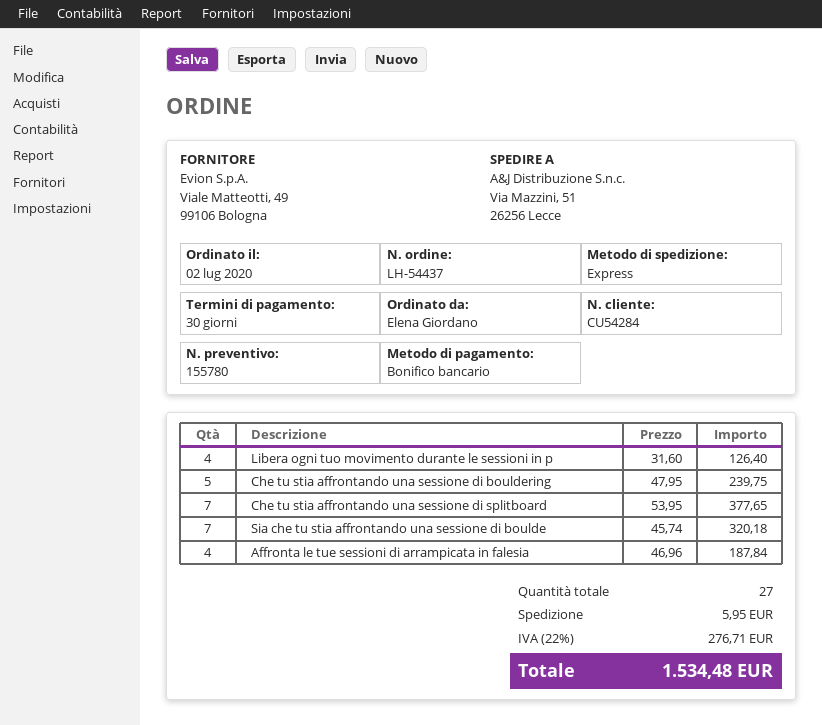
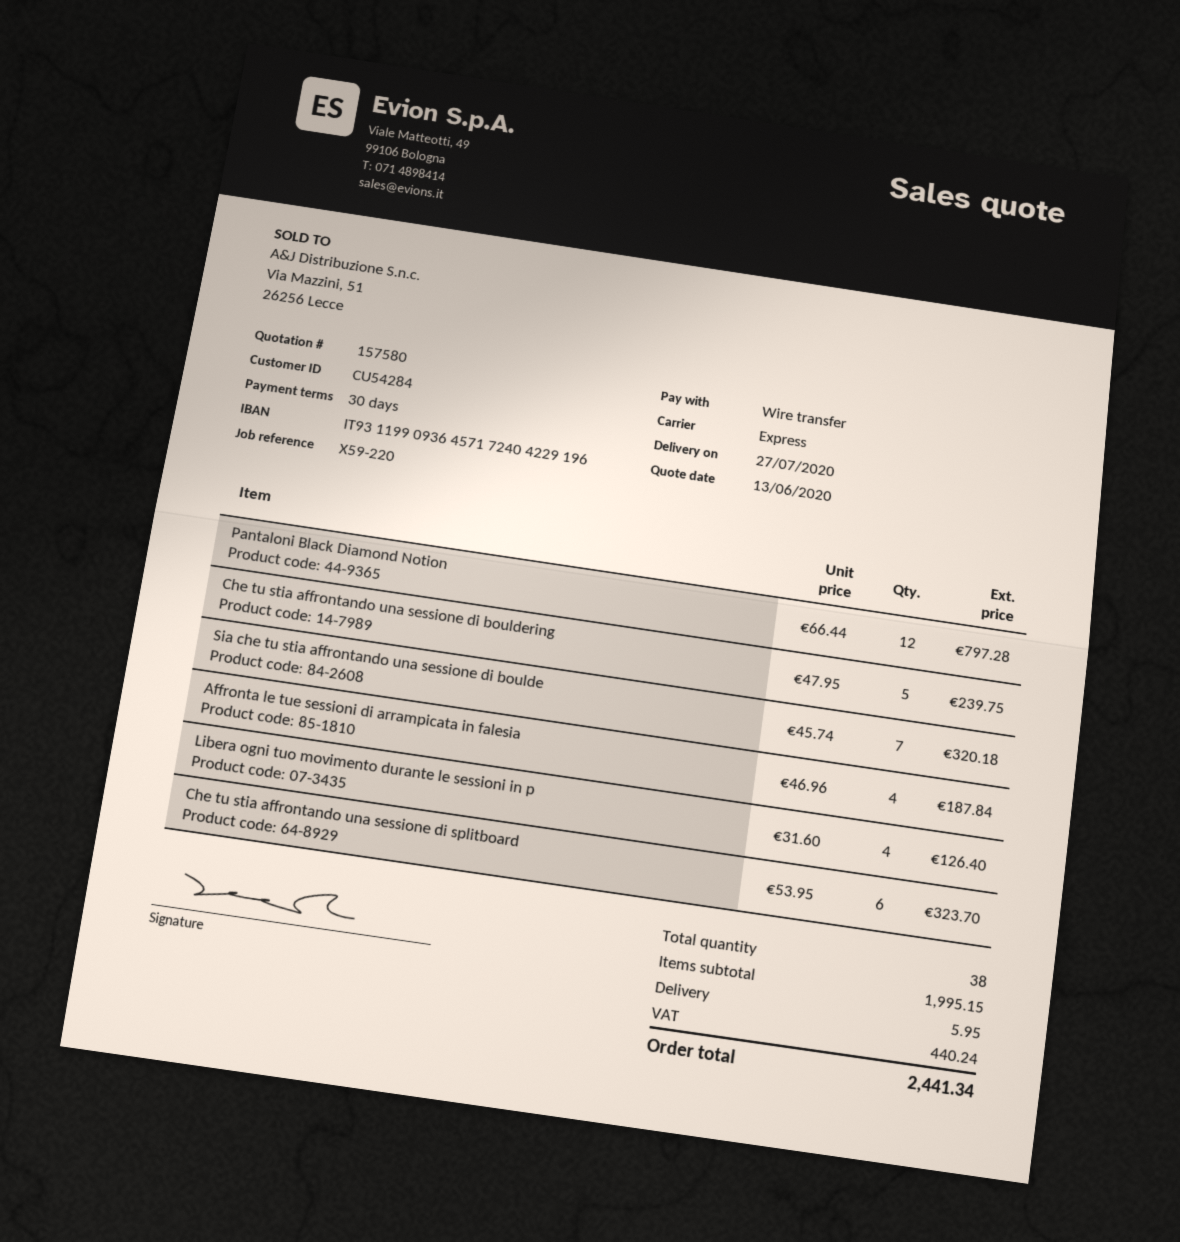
quote number: 155780 -> 157580
Che tu stia affrontando una sessione di splitboard: 7 x 53.95 = 377.65 -> 6 x 53.95 = 323.70
Pantaloni Black Diamond Notion: none -> 12 x 66.44 = 797.28
total quantity: 27 -> 38
tax: 276.71 -> 440.24
total: 1534.48 -> 2441.34

